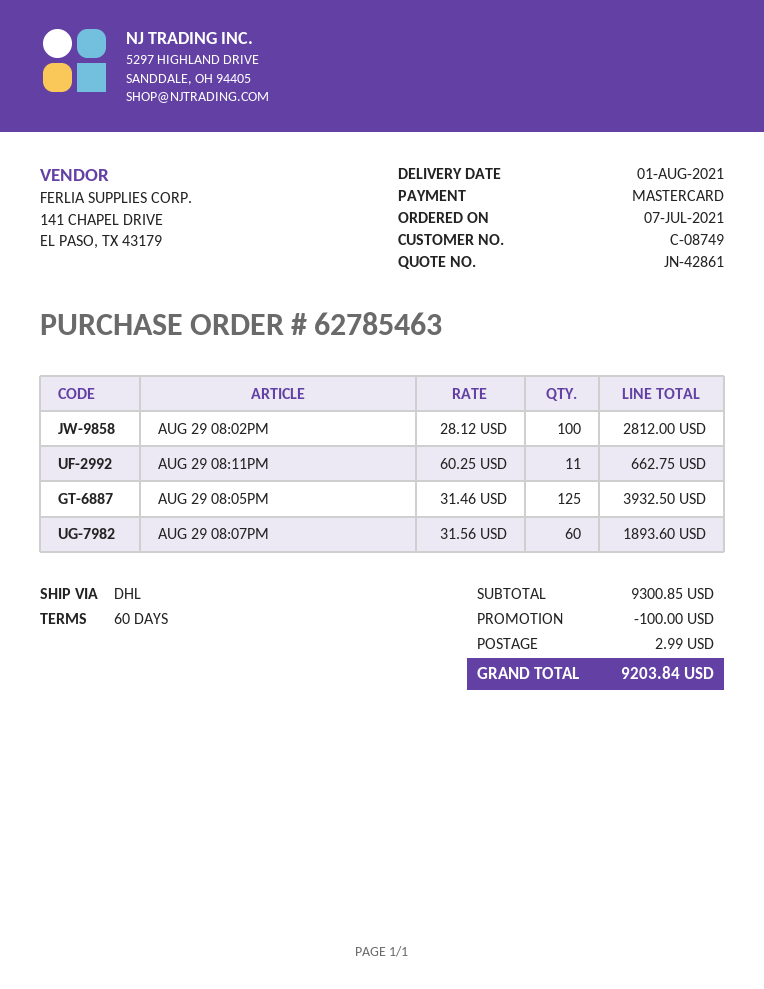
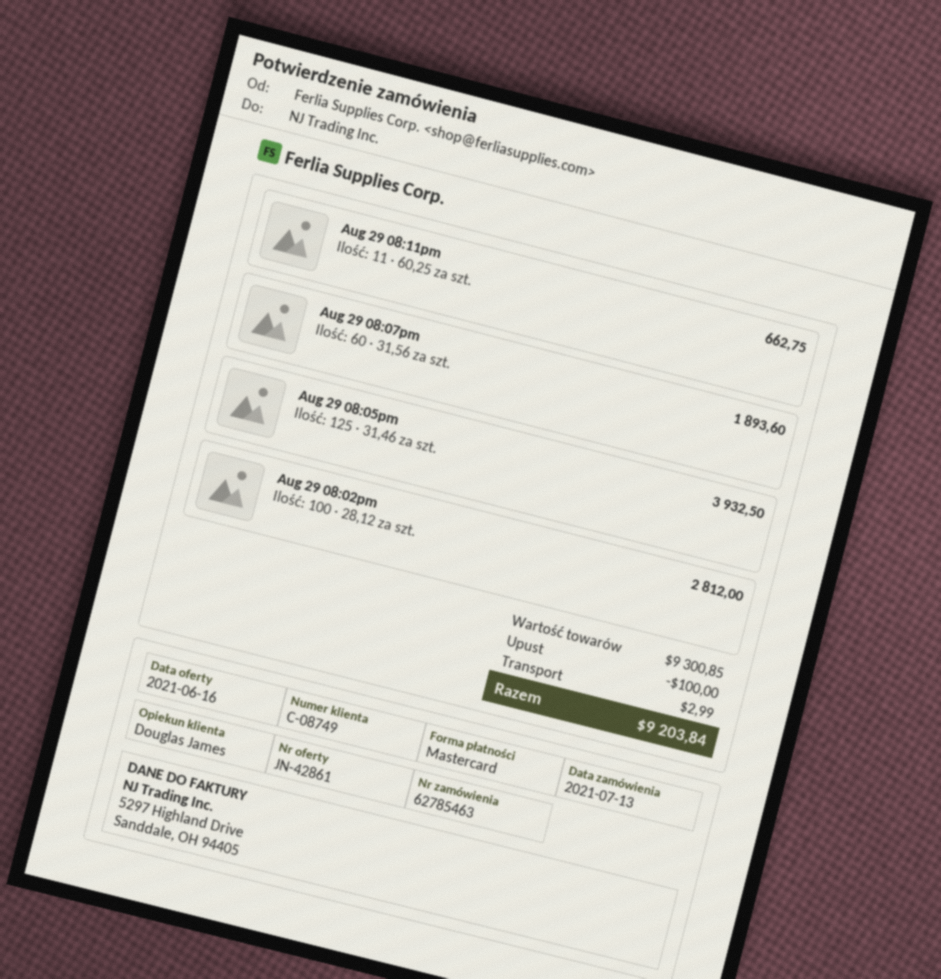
order date: 2021-07-07 -> 2021-07-13

